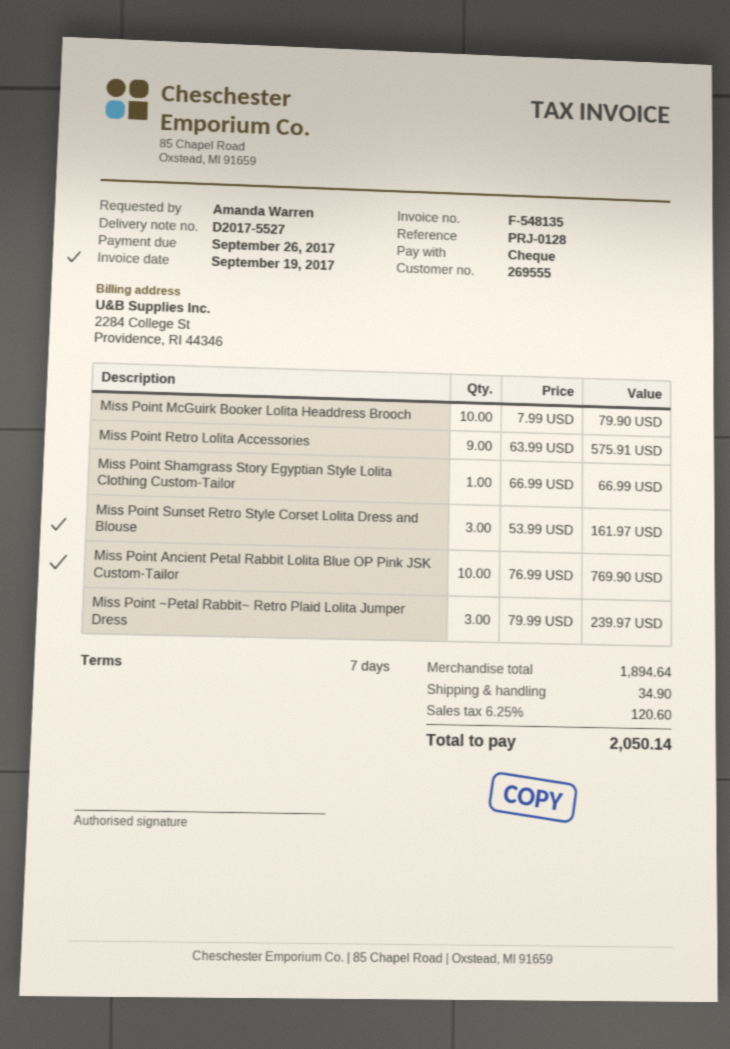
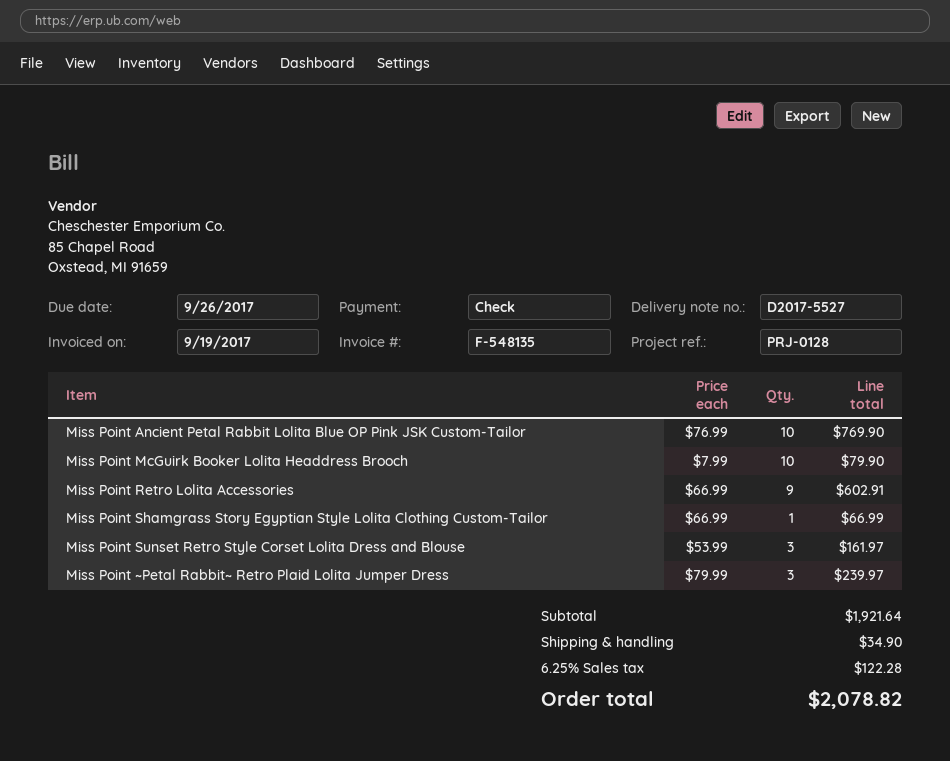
Miss Point Retro Lolita Accessories: 9 x 63.99 = 575.91 -> 9 x 66.99 = 602.91
subtotal: 1894.64 -> 1921.64
tax: 6.25% = 120.60 -> 6.25% = 122.28
total: 2050.14 -> 2078.82

